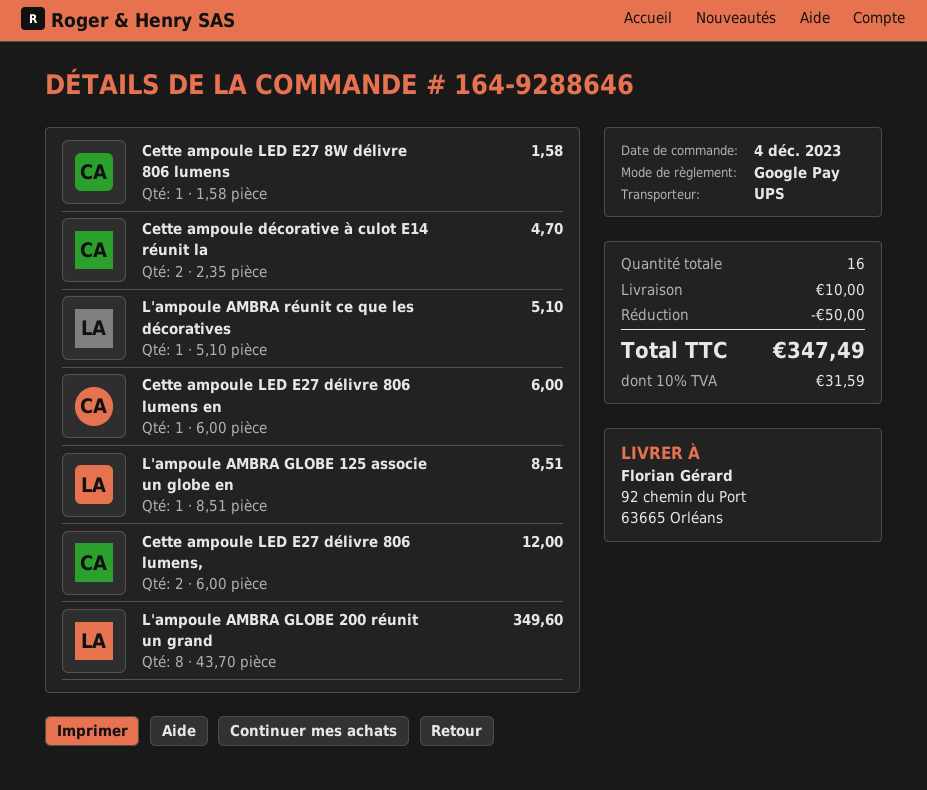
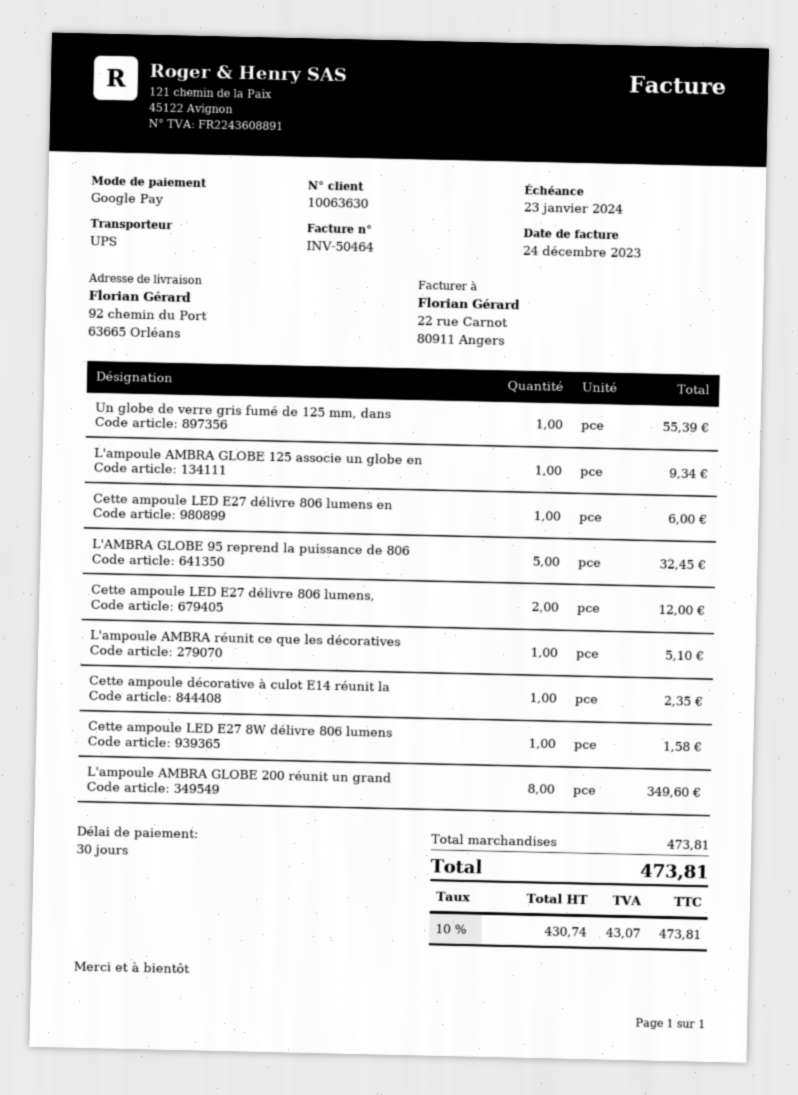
Cette ampoule décorative à culot E14 réunit la: 2 for 4.70 -> 1 for 2.35
L'ampoule AMBRA GLOBE 125 associe un globe en: 1 for 8.51 -> 1 for 9.34
Un globe de verre gris fumé de 125 mm, dans: none -> 1 for 55.39
L'AMBRA GLOBE 95 reprend la puissance de 806: none -> 5 for 32.45
discount: 50.00 -> none
shipping: 10.00 -> none
tax: 10% = 31.59 -> 10% = 43.07
total: 347.49 -> 473.81

